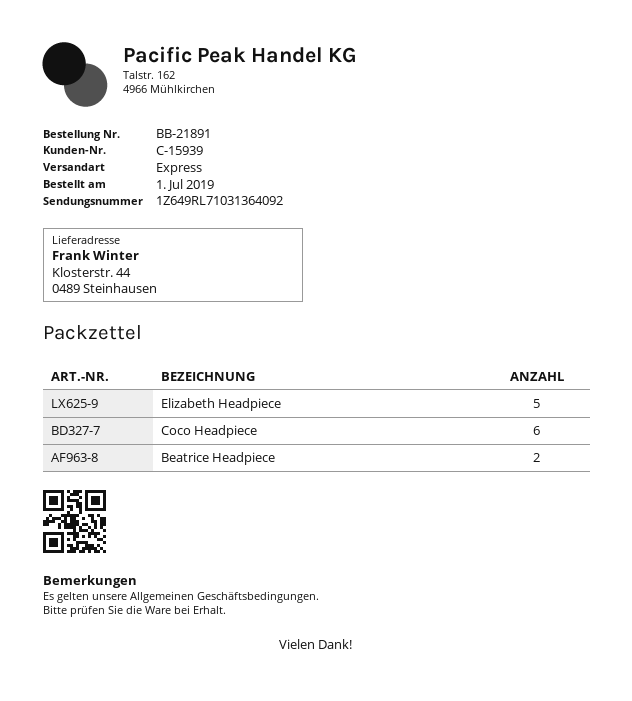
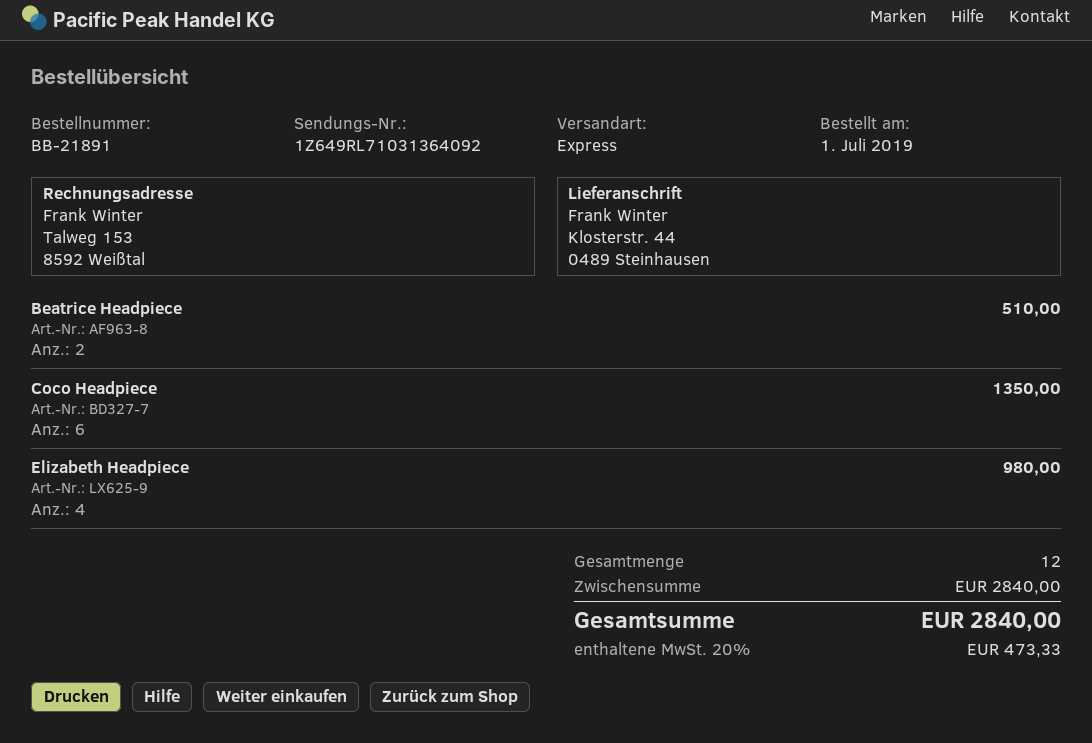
Elizabeth Headpiece: 5 -> 4

